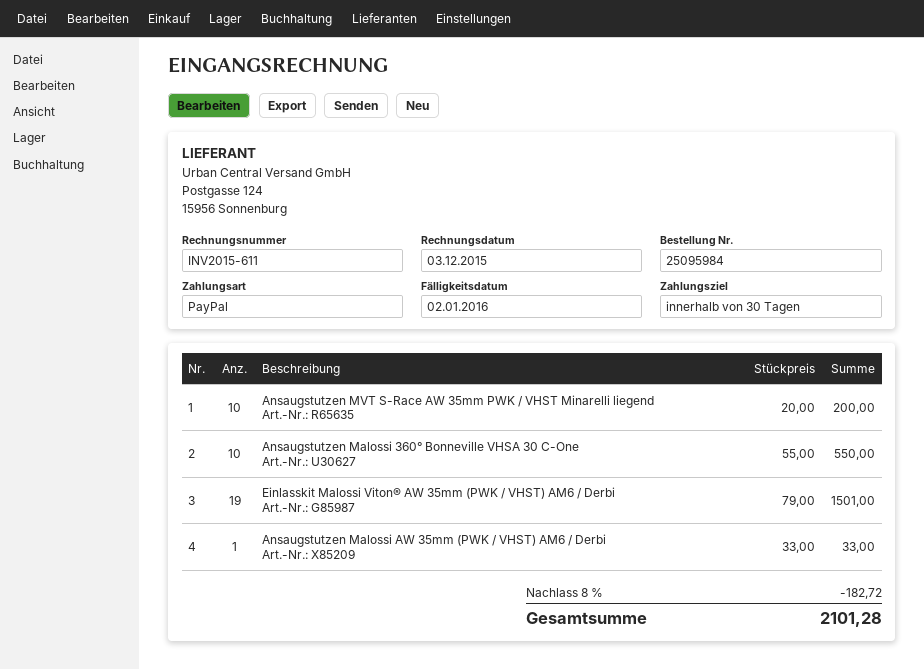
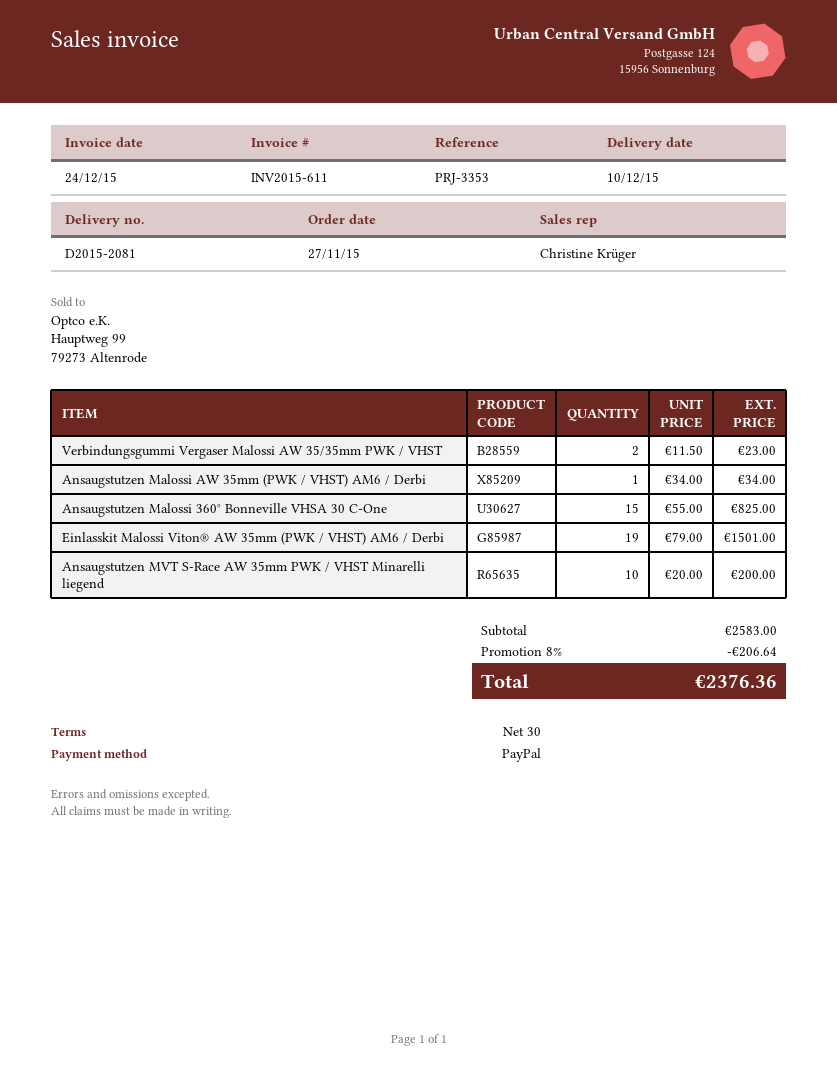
invoice date: 2015-12-03 -> 2015-12-24
Ansaugstutzen Malossi 360° Bonneville VHSA 30 C-One: 10 x 55.00 = 550.00 -> 15 x 55.00 = 825.00
Ansaugstutzen Malossi AW 35mm (PWK / VHST) AM6 / Derbi: 1 x 33.00 = 33.00 -> 1 x 34.00 = 34.00
Verbindungsgummi Vergaser Malossi AW 35/35mm PWK / VHST: none -> 2 x 11.50 = 23.00
discount: 8% = 182.72 -> 8% = 206.64
total: 2101.28 -> 2376.36

